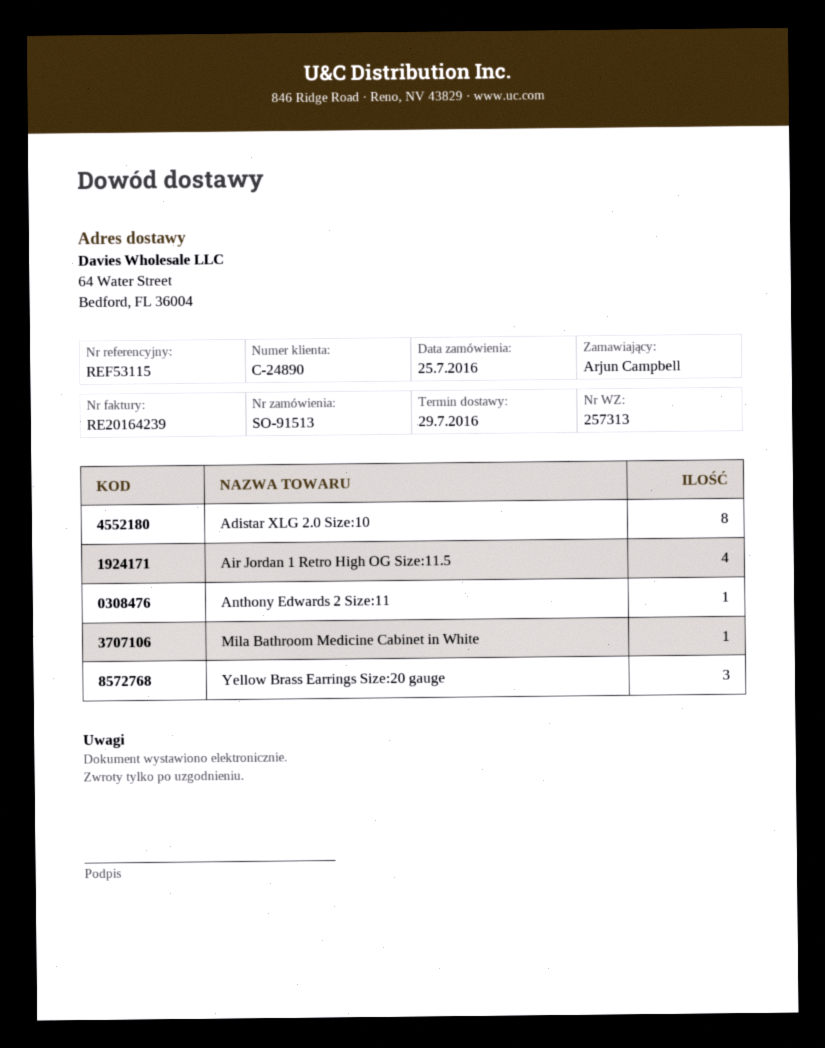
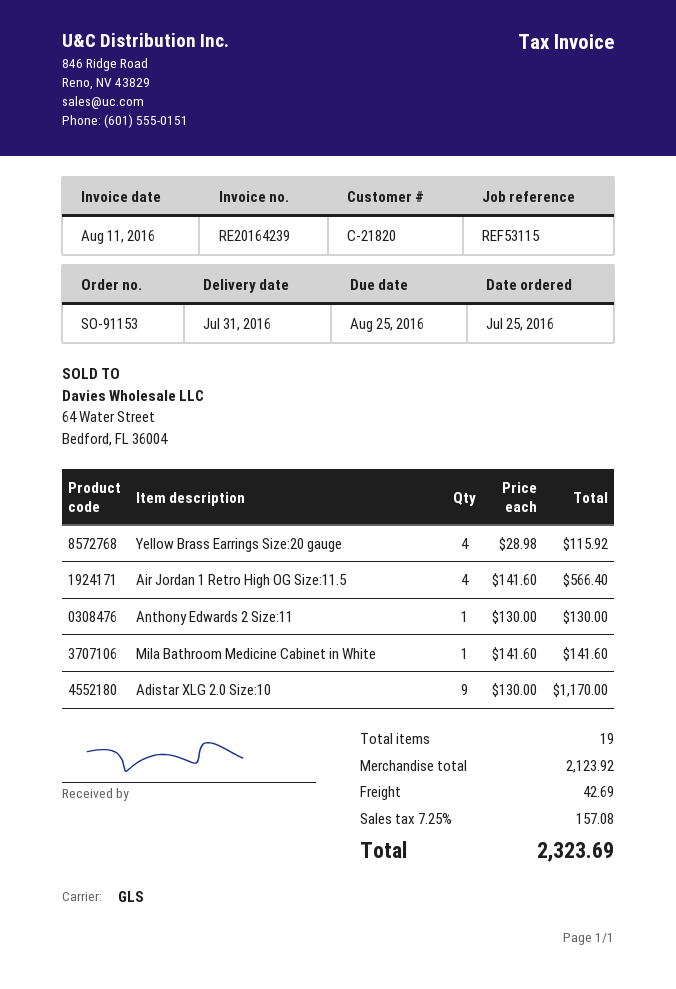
order number: SO-91513 -> SO-91153
delivery date: 2016-07-29 -> 2016-07-31
customer number: C-24890 -> C-21820
Adistar XLG 2.0 Size:10: 8 -> 9
Yellow Brass Earrings Size:20 gauge: 3 -> 4

